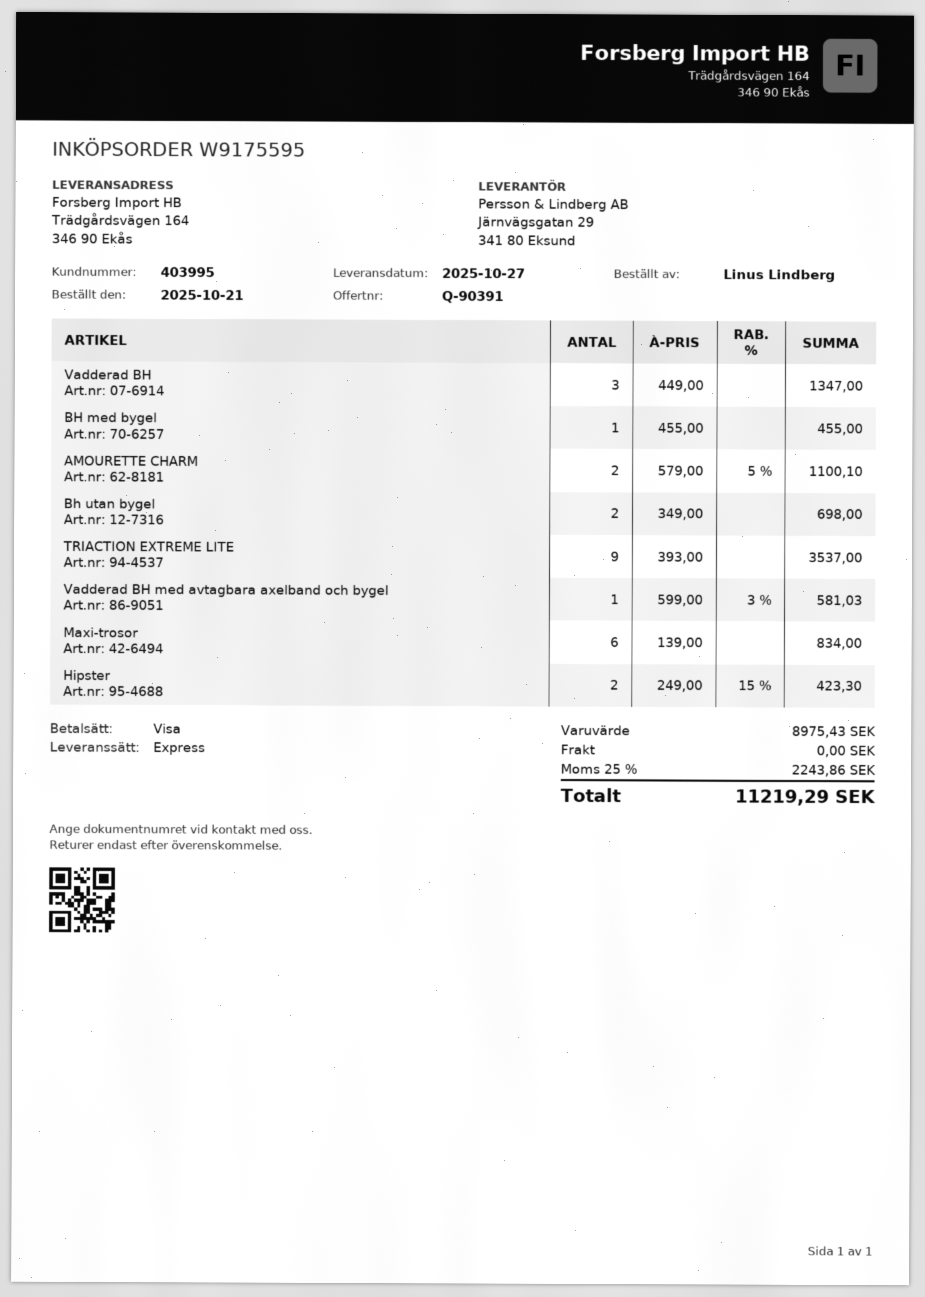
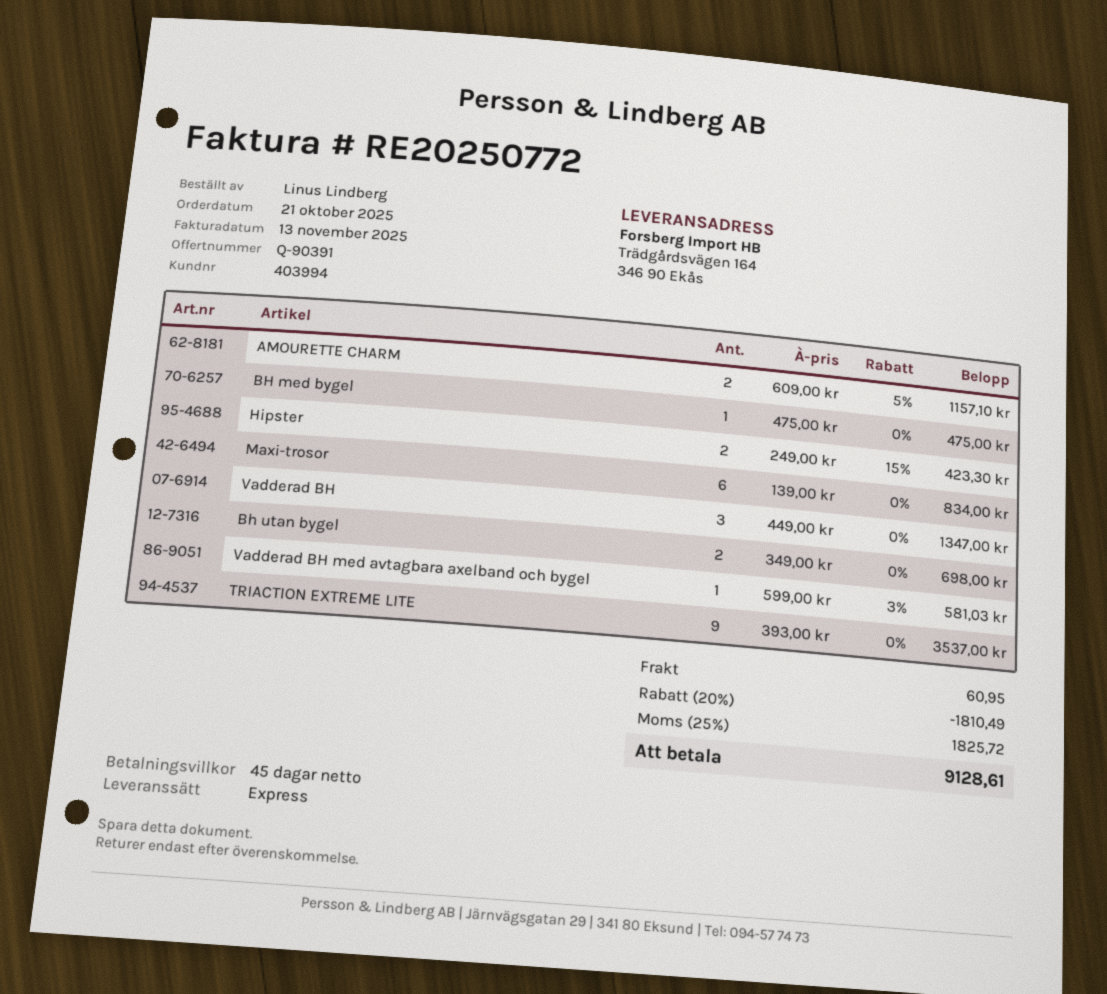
customer number: 403995 -> 403994
BH med bygel: 1 x 455.00 = 455.00 -> 1 x 475.00 = 475.00
AMOURETTE CHARM: 2 x 579.00 - 5% = 1100.10 -> 2 x 609.00 - 5% = 1157.10
discount: none -> 20% = 1810.49
shipping: 0.00 -> 60.95
tax: 25% = 2243.86 -> 25% = 1825.72
total: 11219.29 -> 9128.61

